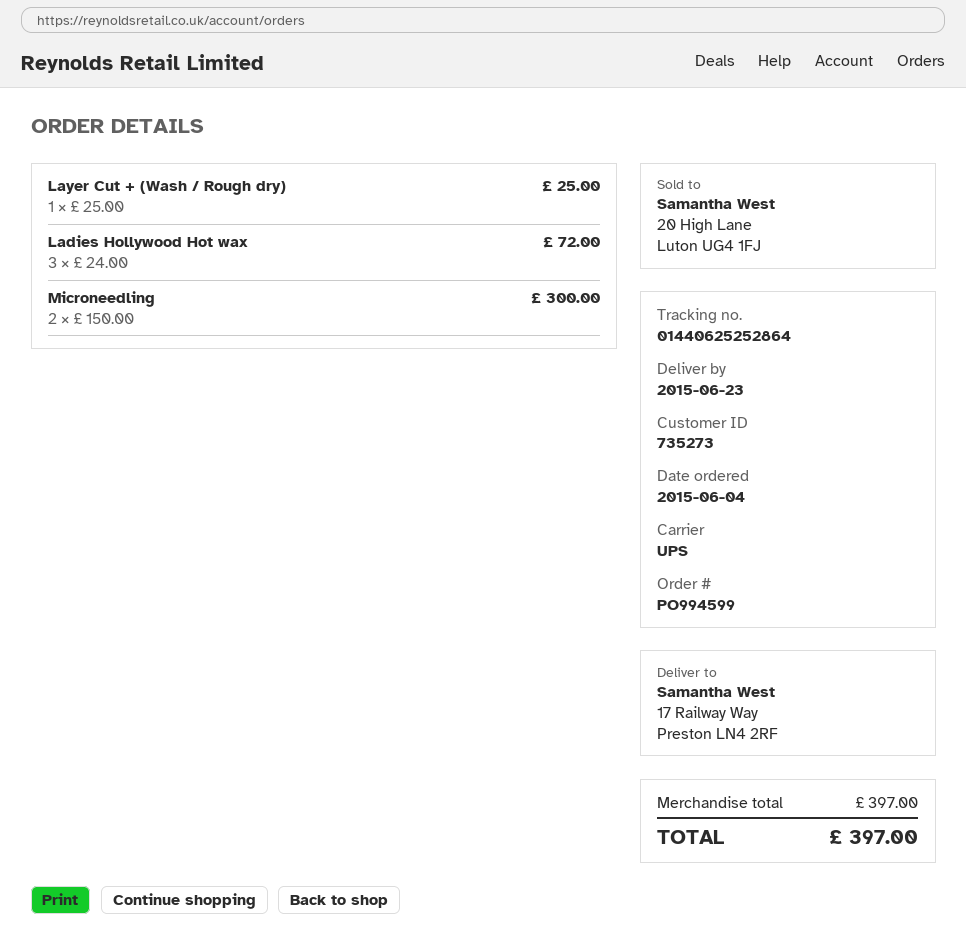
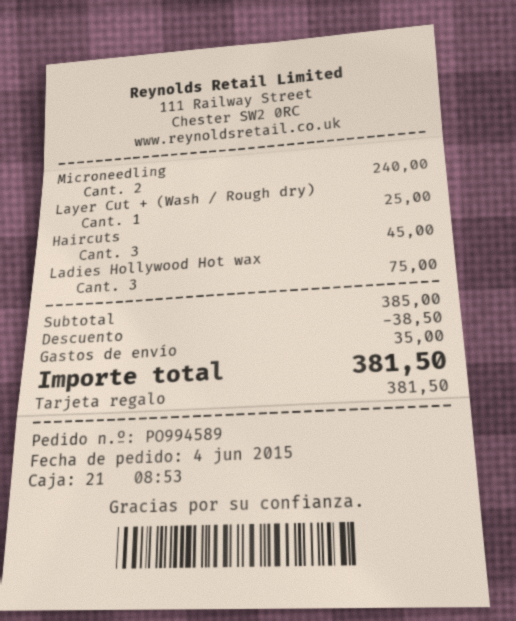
order number: PO994599 -> PO994589
Ladies Hollywood Hot wax: 3 for 72.00 -> 3 for 75.00
Microneedling: 2 for 300.00 -> 2 for 240.00
Haircuts: none -> 3 for 45.00
subtotal: 397.00 -> 385.00
discount: none -> 38.50
shipping: none -> 35.00
total: 397.00 -> 381.50

